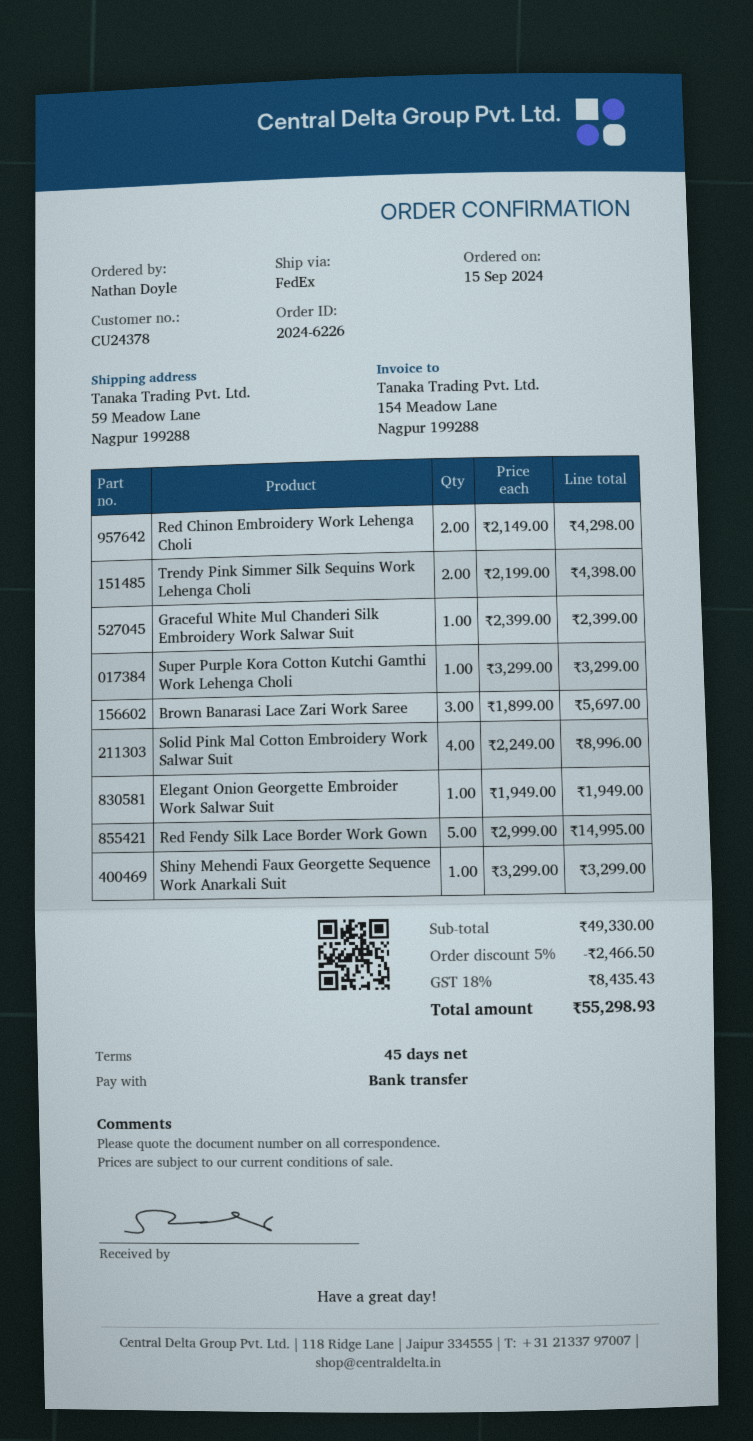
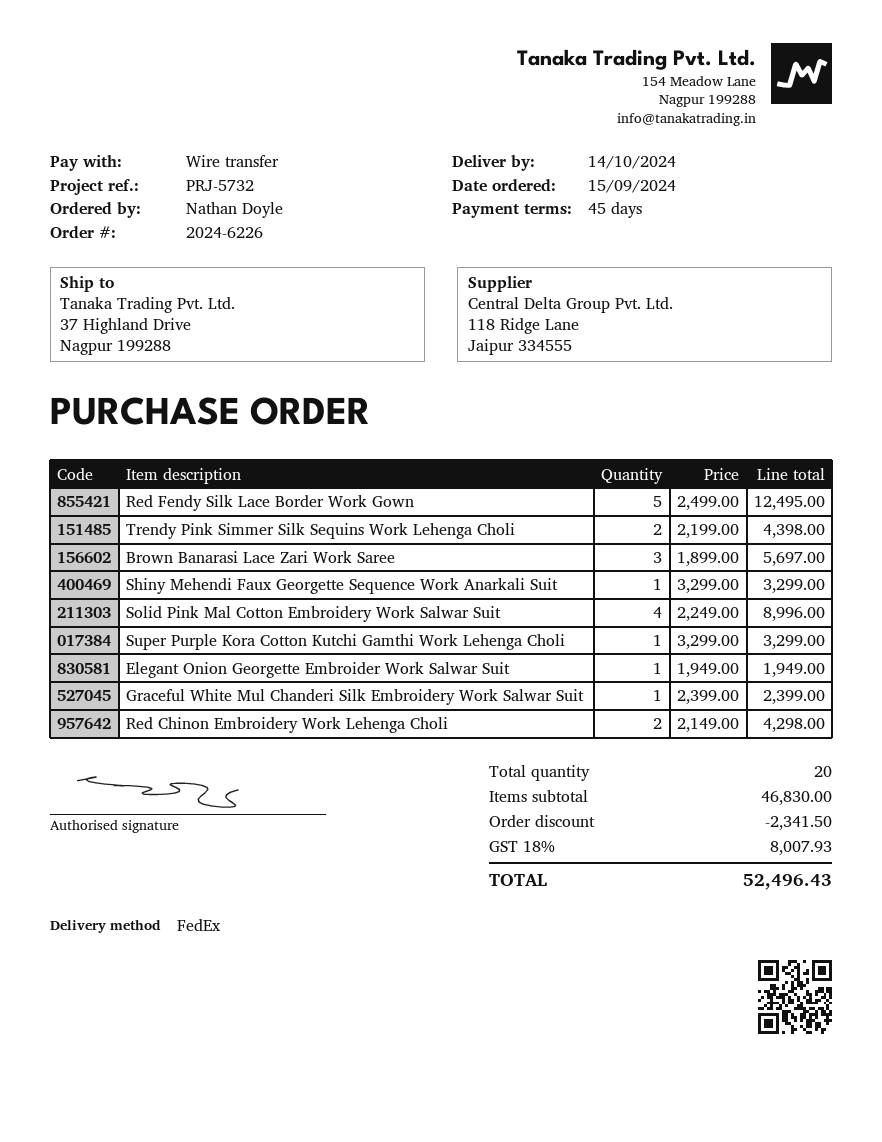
ship to: 59 Meadow Lane, Nagpur 199288 -> 37 Highland Drive, Nagpur 199288
Red Fendy Silk Lace Border Work Gown: 5 x 2999.00 = 14995.00 -> 5 x 2499.00 = 12495.00
subtotal: 49330.00 -> 46830.00
discount: 2466.50 -> 2341.50
tax: 18% = 8435.43 -> 18% = 8007.93
total: 55298.93 -> 52496.43

